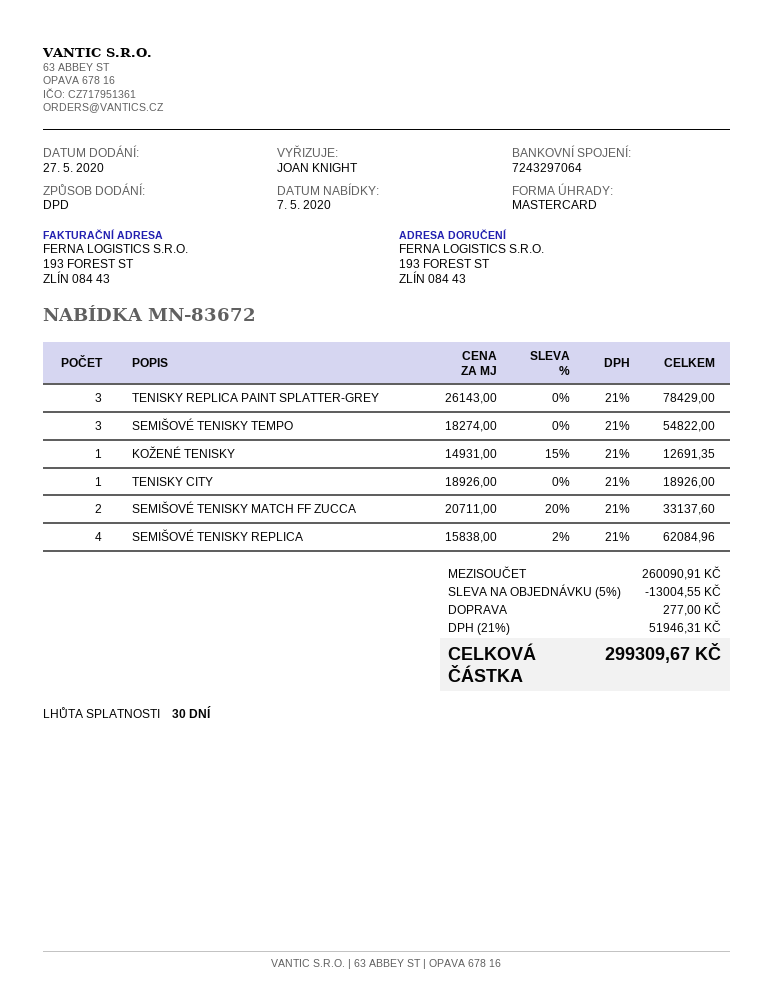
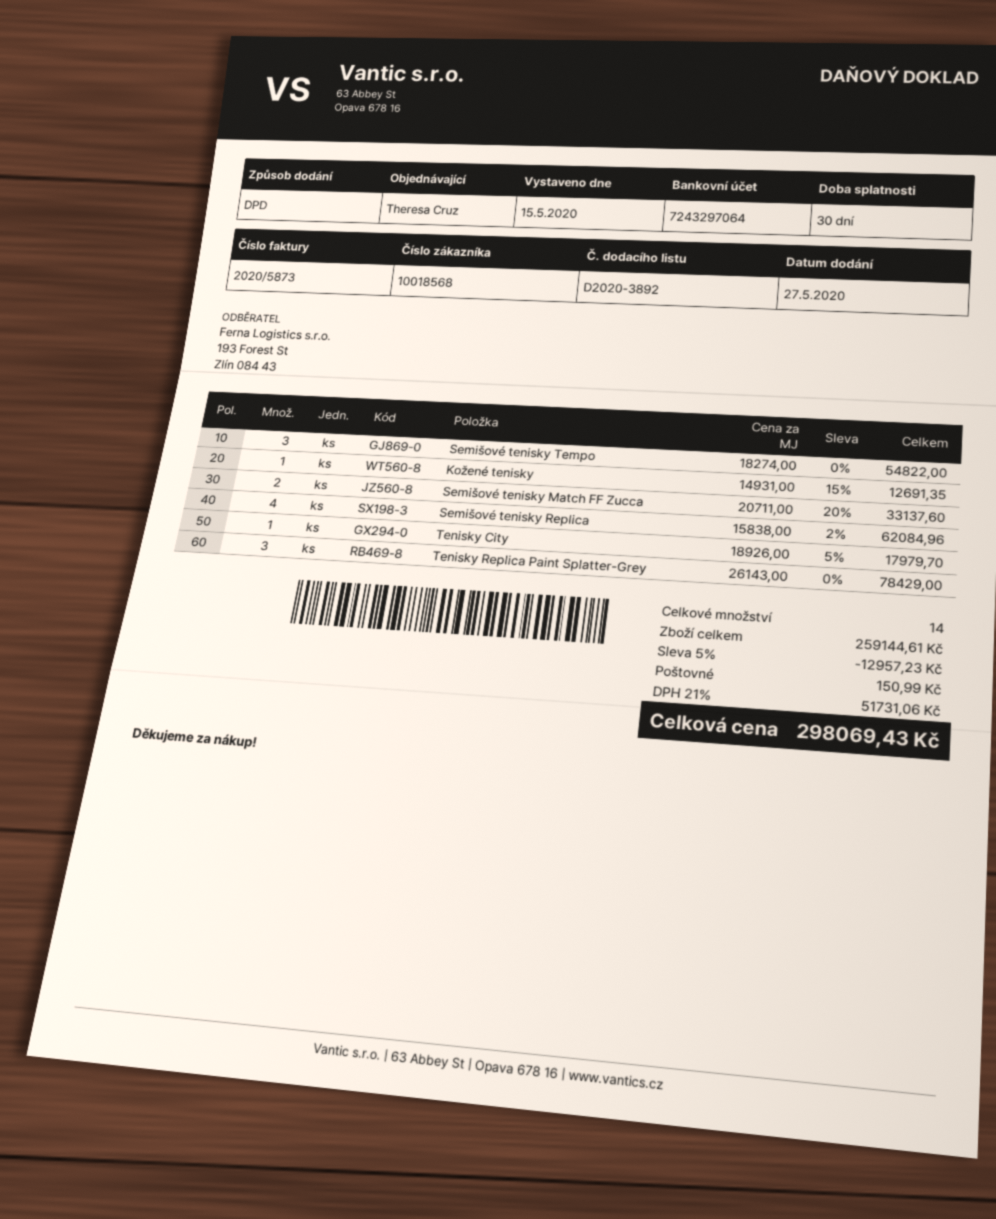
TENISKY CITY: 1 x 18926.00 = 18926.00 -> 1 x 18926.00 - 5% = 17979.70
subtotal: 260090.91 -> 259144.61
discount: 5% = 13004.55 -> 5% = 12957.23
shipping: 277.00 -> 150.99
tax: 21% = 51946.31 -> 21% = 51731.06
total: 299309.67 -> 298069.43

